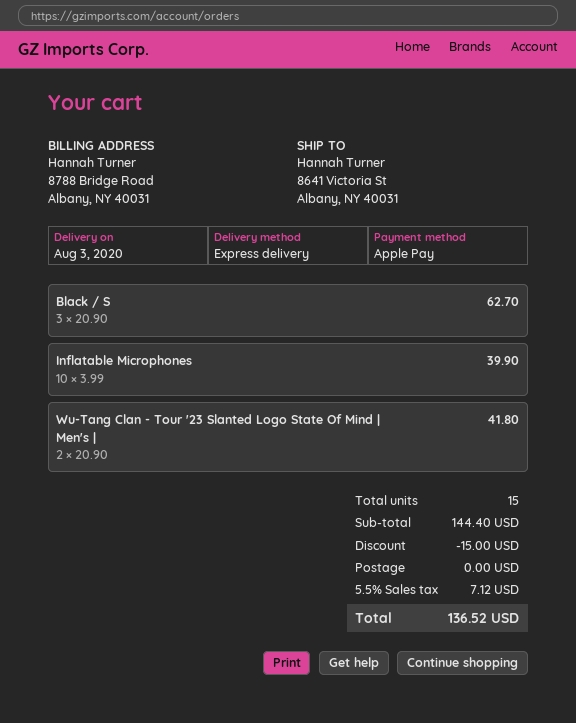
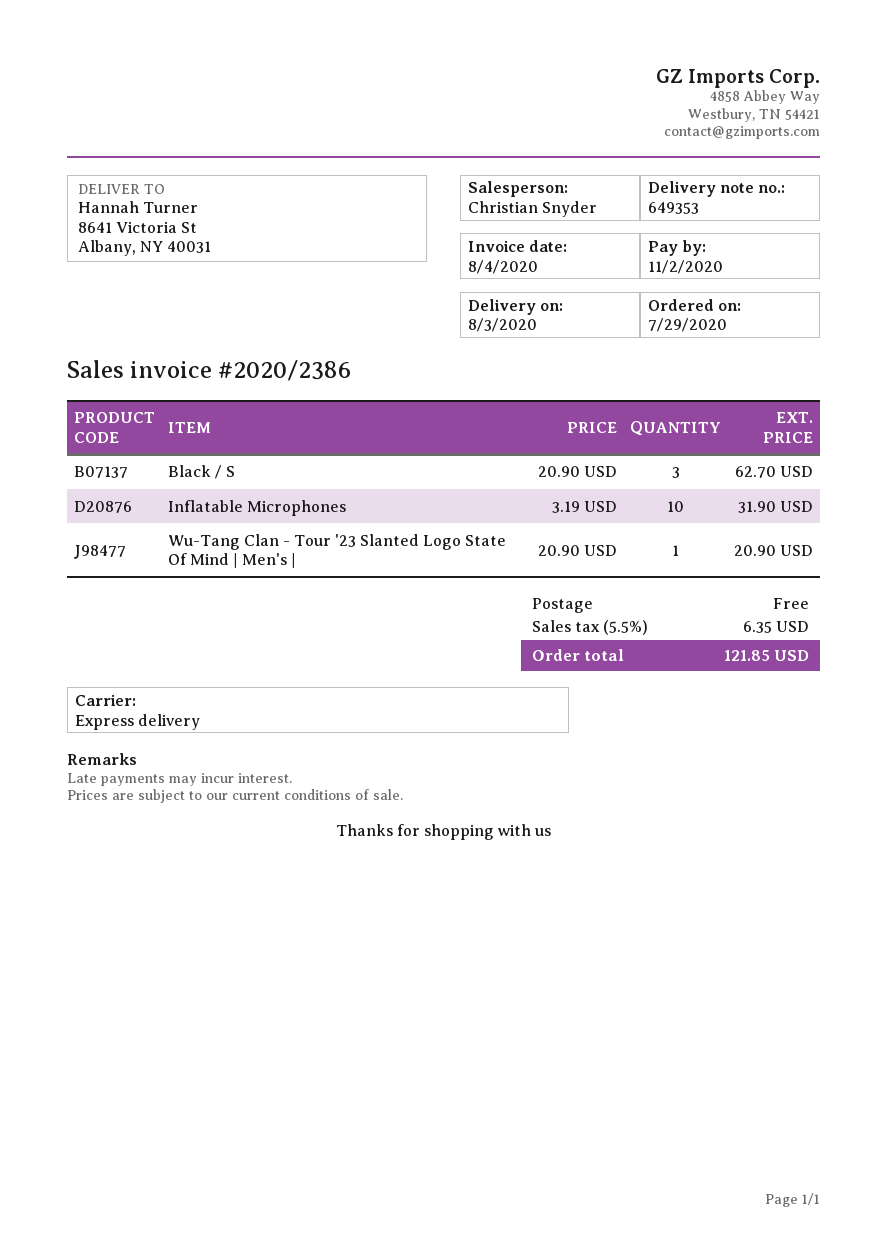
Inflatable Microphones: 10 x 3.99 = 39.90 -> 10 x 3.19 = 31.90
Wu-Tang Clan - Tour '23 Slanted Logo State Of Mind | Men's |: 2 x 20.90 = 41.80 -> 1 x 20.90 = 20.90
discount: 15.00 -> none
tax: 5.5% = 7.12 -> 5.5% = 6.35
total: 136.52 -> 121.85

